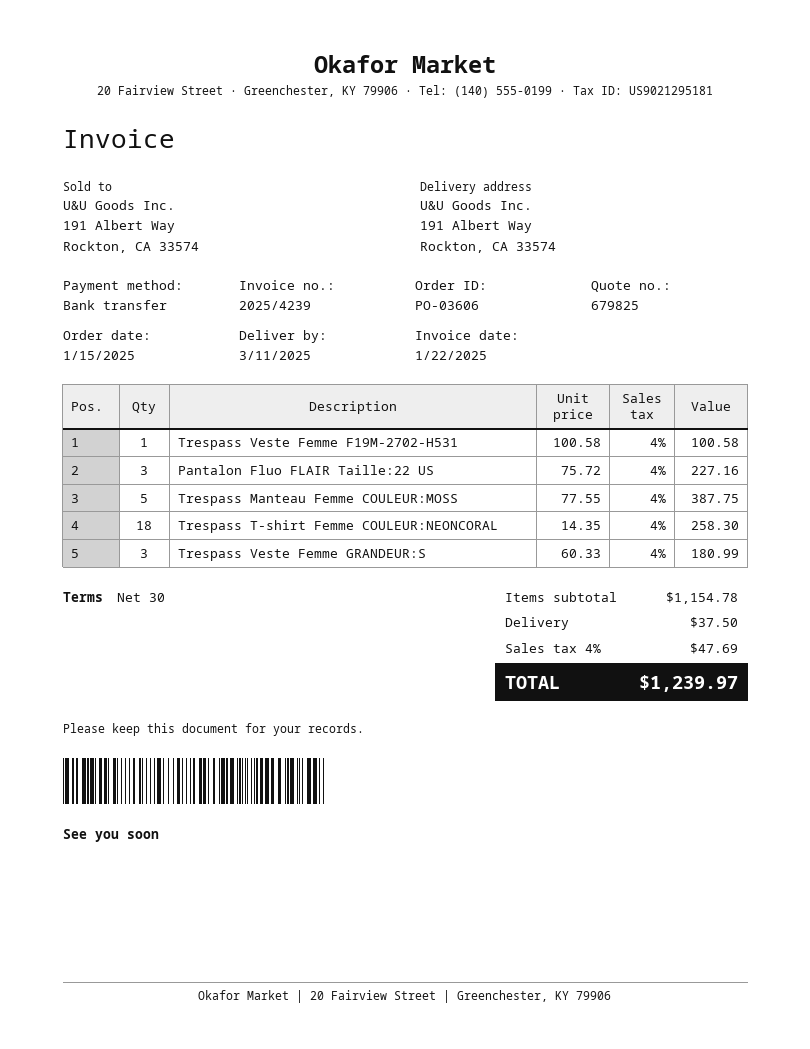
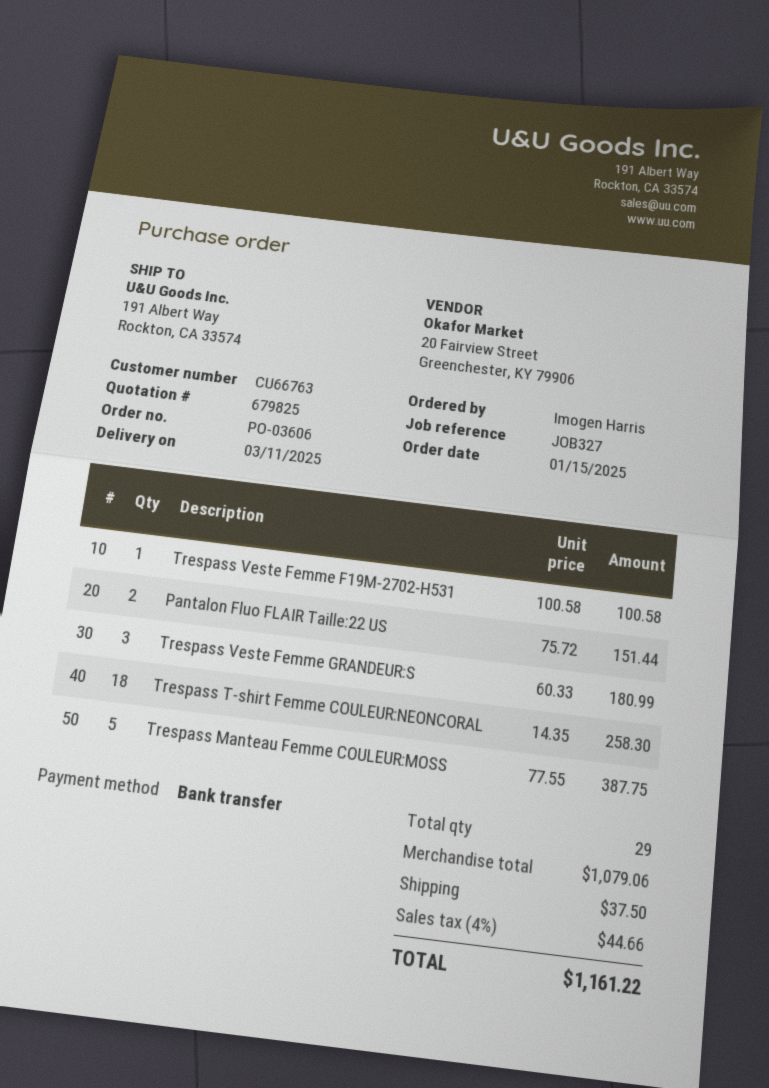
Pantalon Fluo FLAIR Taille:22 US: 3 x 75.72 = 227.16 -> 2 x 75.72 = 151.44
subtotal: 1154.78 -> 1079.06
tax: 4% = 47.69 -> 4% = 44.66
total: 1239.97 -> 1161.22

